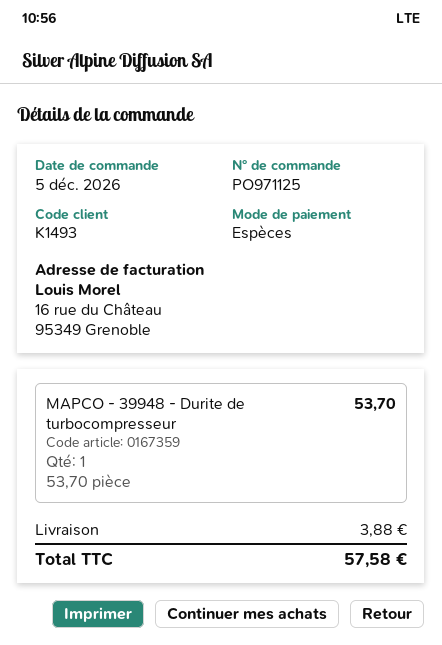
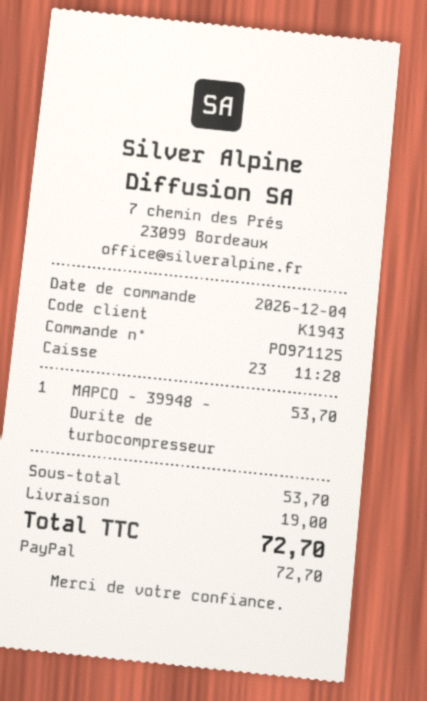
order date: 2026-12-05 -> 2026-12-04
customer number: K1493 -> K1943
payment method: cash -> PayPal
shipping: 3.88 -> 19.00
total: 57.58 -> 72.70

